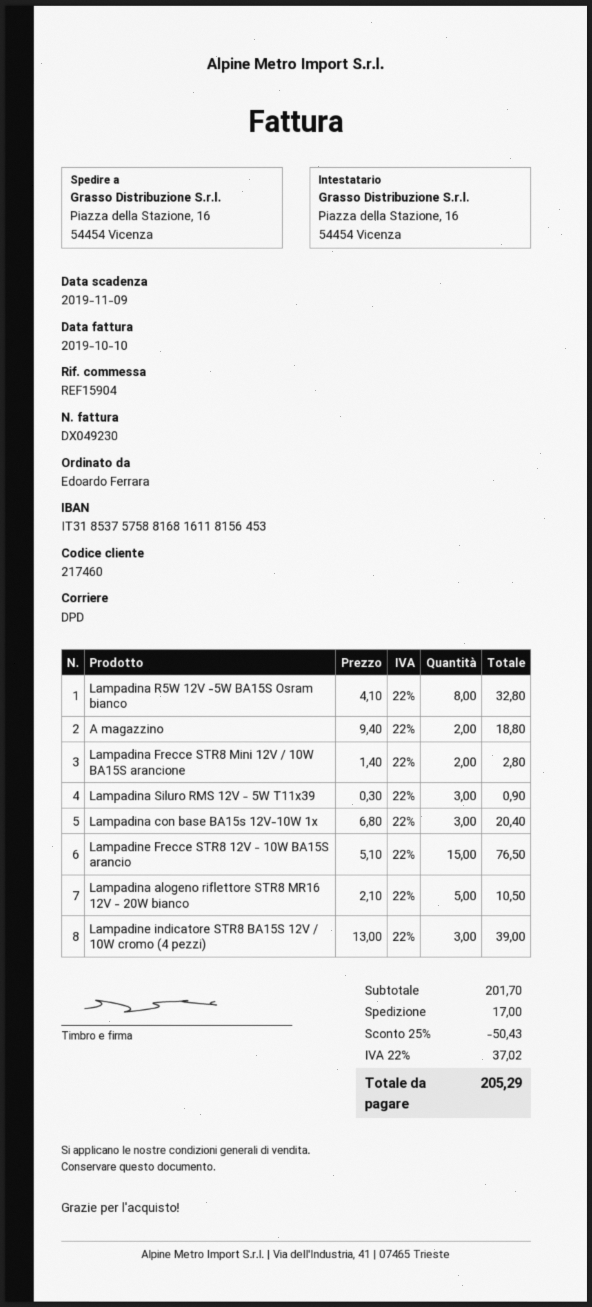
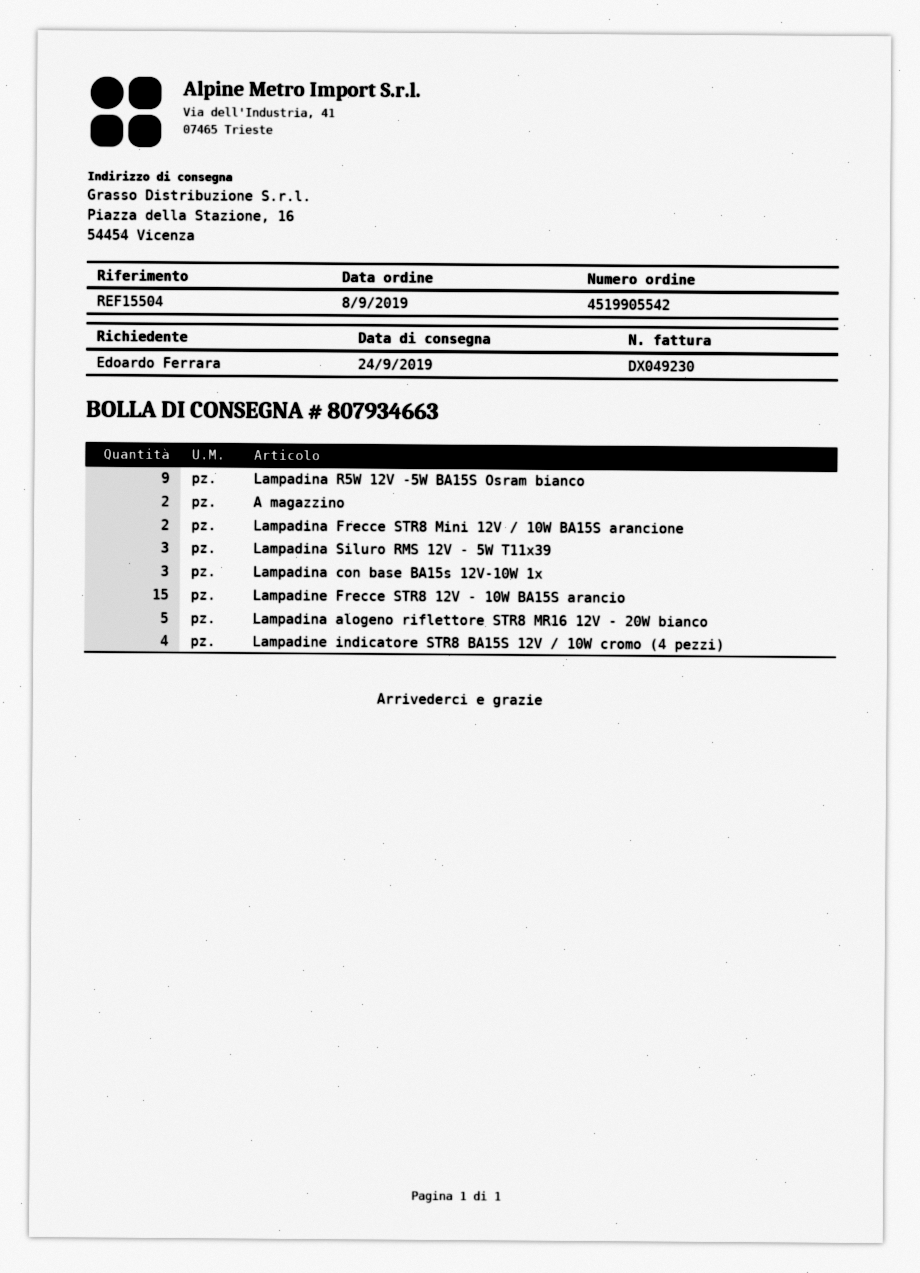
reference: REF15904 -> REF15504
Lampadina R5W 12V -5W BA15S Osram bianco: 8 -> 9
Lampadine indicatore STR8 BA15S 12V / 10W cromo (4 pezzi): 3 -> 4

